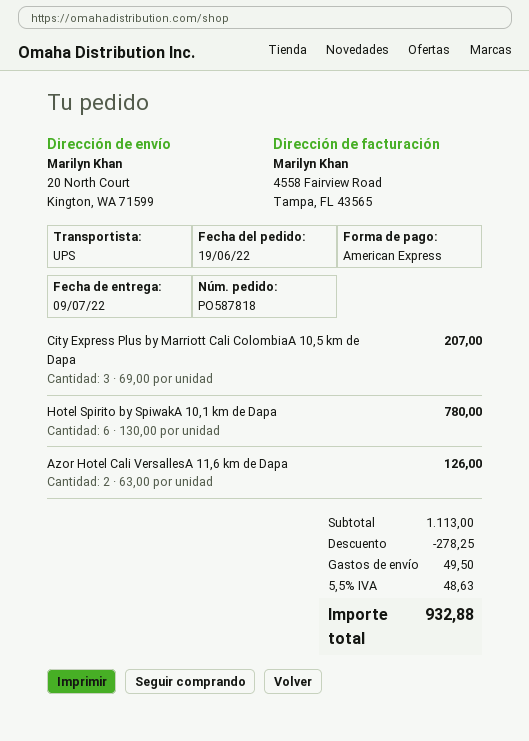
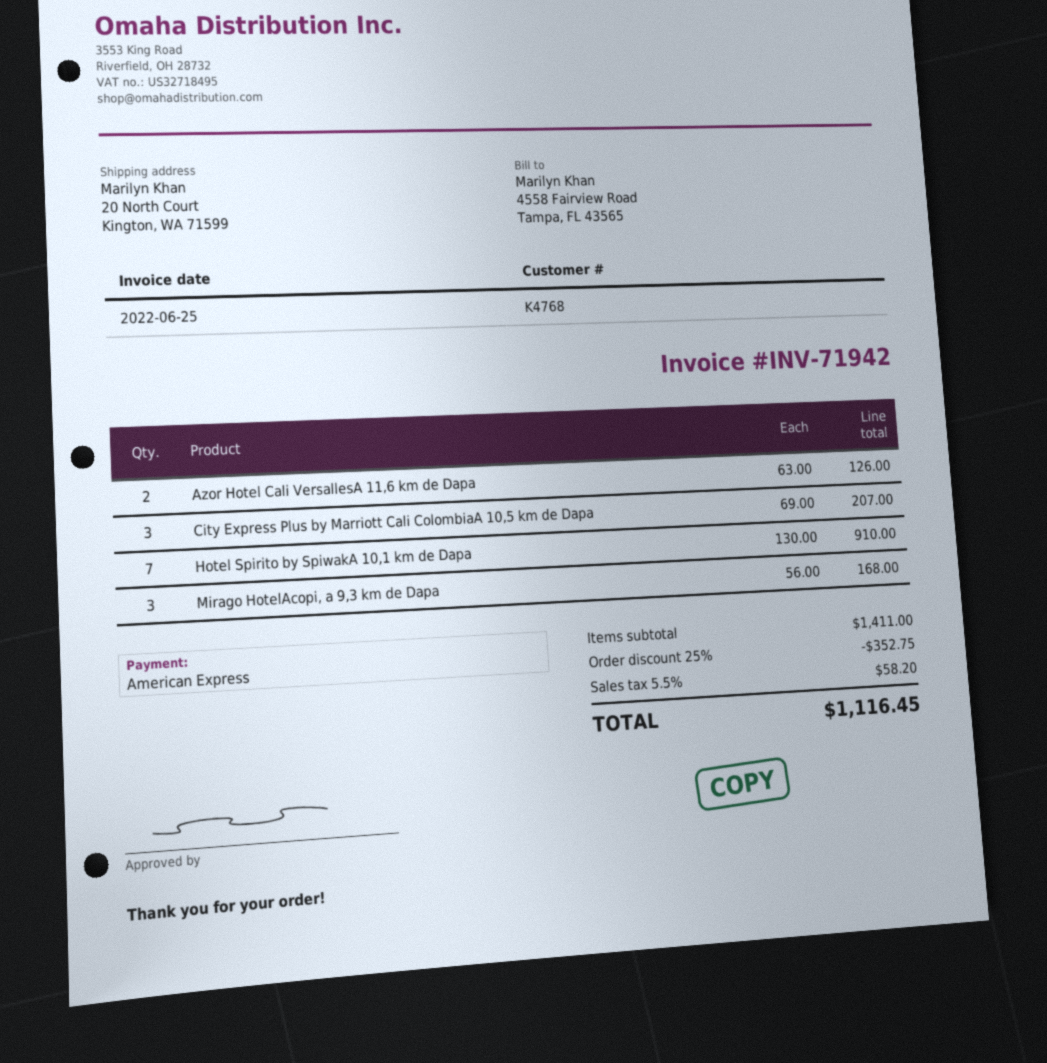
Hotel Spirito by SpiwakA 10,1 km de Dapa: 6 x 130.00 = 780.00 -> 7 x 130.00 = 910.00
Mirago HotelAcopi, a 9,3 km de Dapa: none -> 3 x 56.00 = 168.00
subtotal: 1113.00 -> 1411.00
discount: 278.25 -> 352.75
shipping: 49.50 -> none
tax: 5.5% = 48.63 -> 5.5% = 58.20
total: 932.88 -> 1116.45

